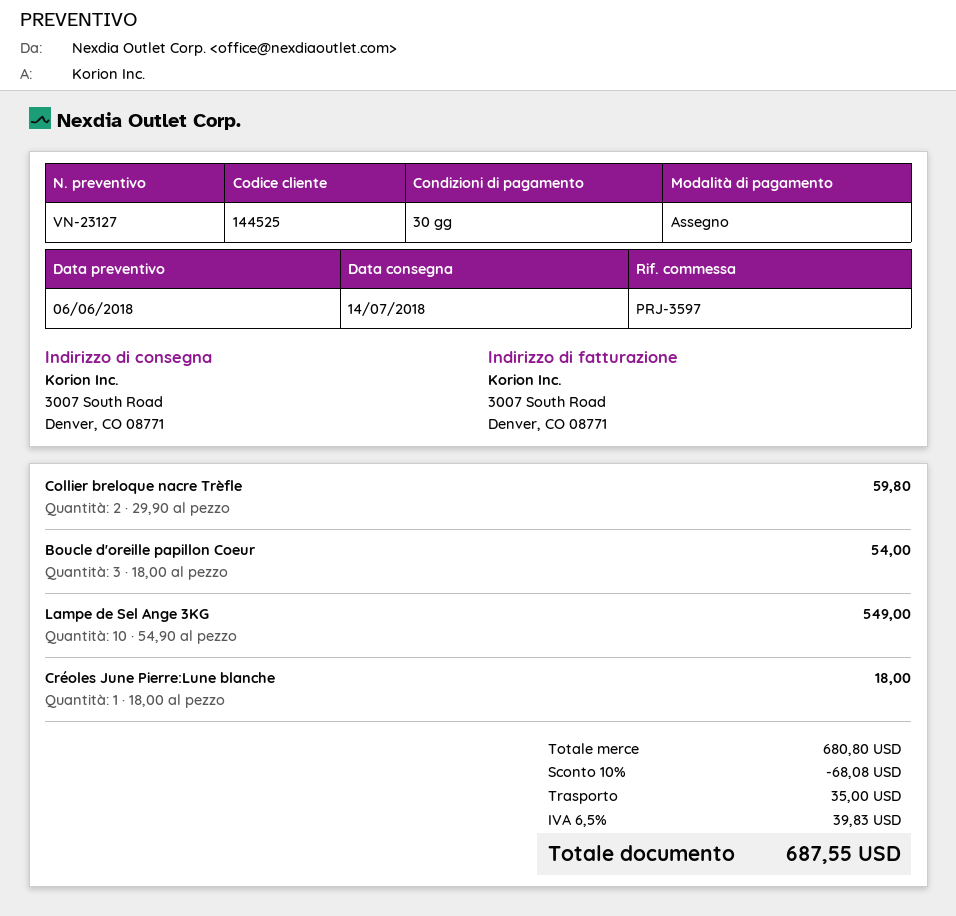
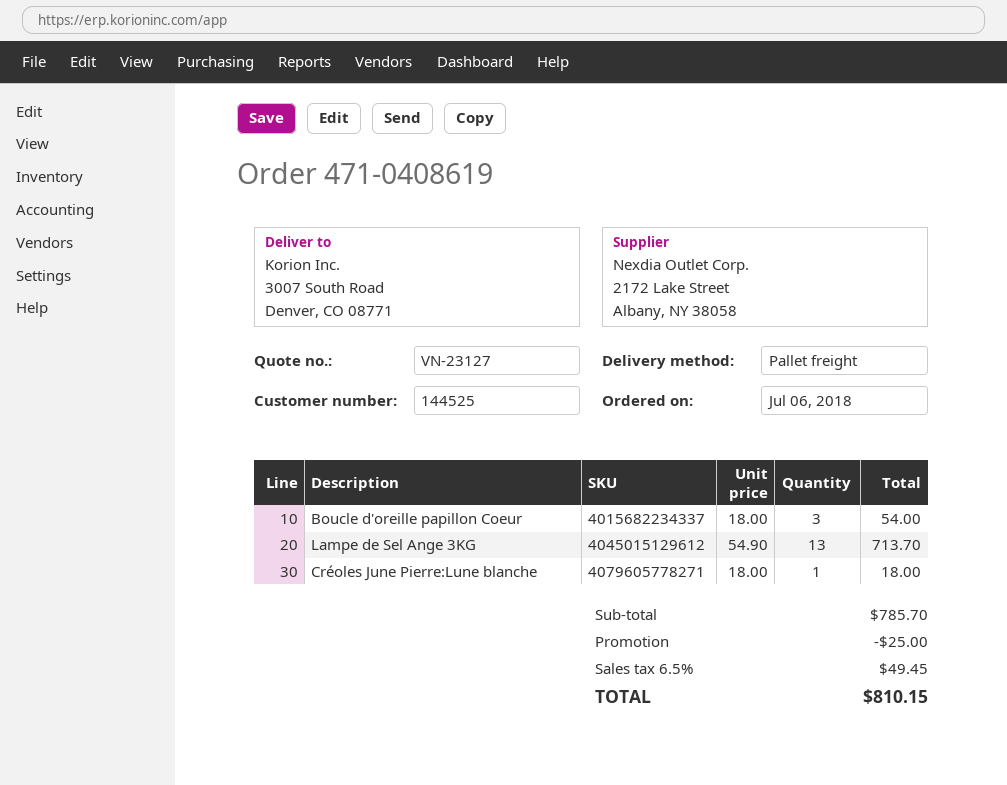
Collier breloque nacre Trèfle: 2 x 29.90 = 59.80 -> none
Lampe de Sel Ange 3KG: 10 x 54.90 = 549.00 -> 13 x 54.90 = 713.70
subtotal: 680.80 -> 785.70
discount: 68.08 -> 25.00
shipping: 35.00 -> none
tax: 6.5% = 39.83 -> 6.5% = 49.45
total: 687.55 -> 810.15

